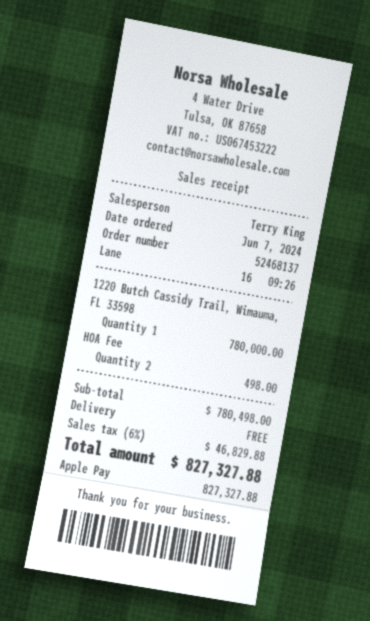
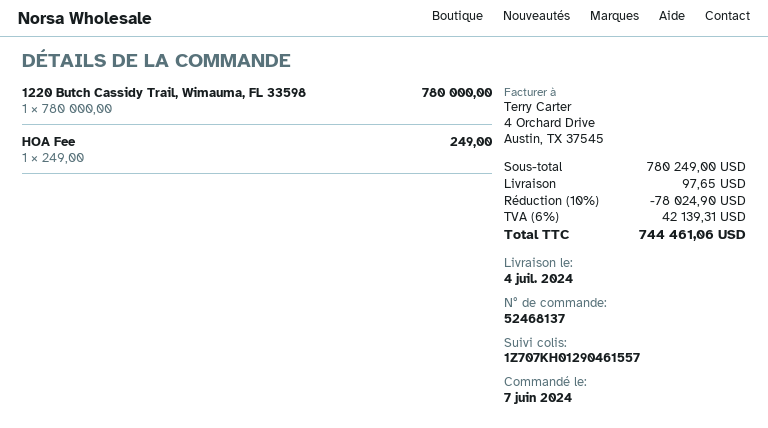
HOA Fee: 2 for 498.00 -> 1 for 249.00
subtotal: 780498.00 -> 780249.00
discount: none -> 10% = 78024.90
shipping: 0.00 -> 97.65
tax: 6% = 46829.88 -> 6% = 42139.31
total: 827327.88 -> 744461.06

